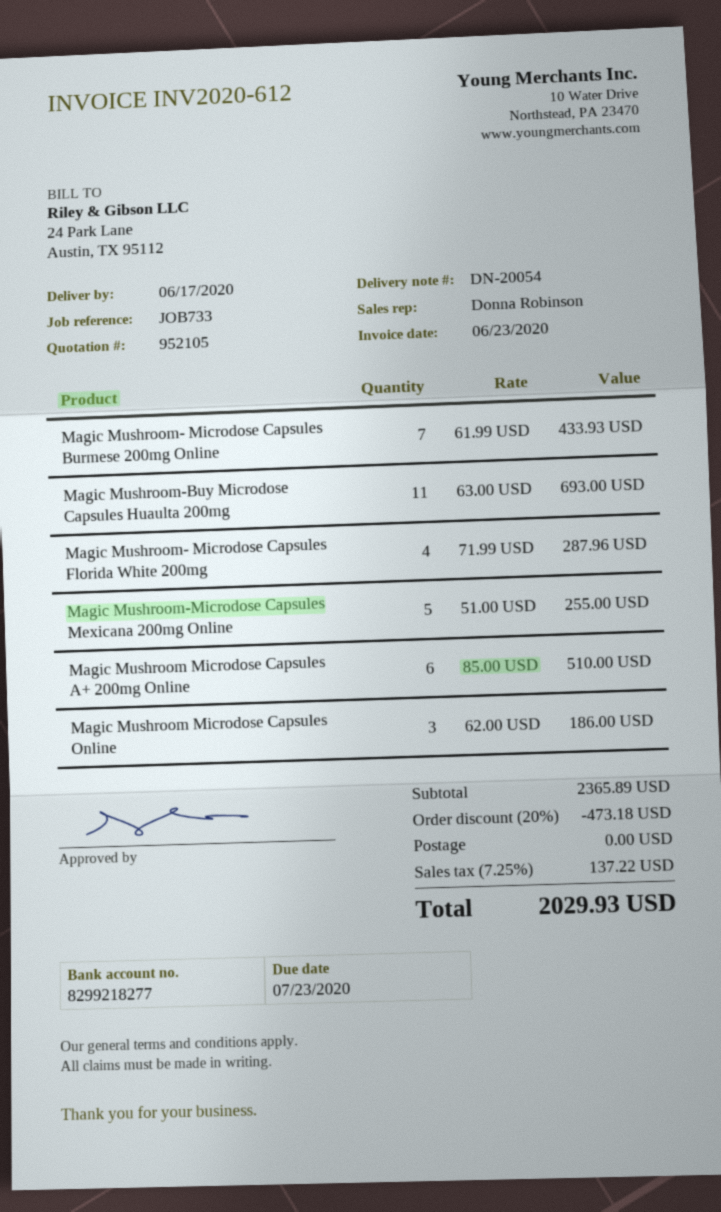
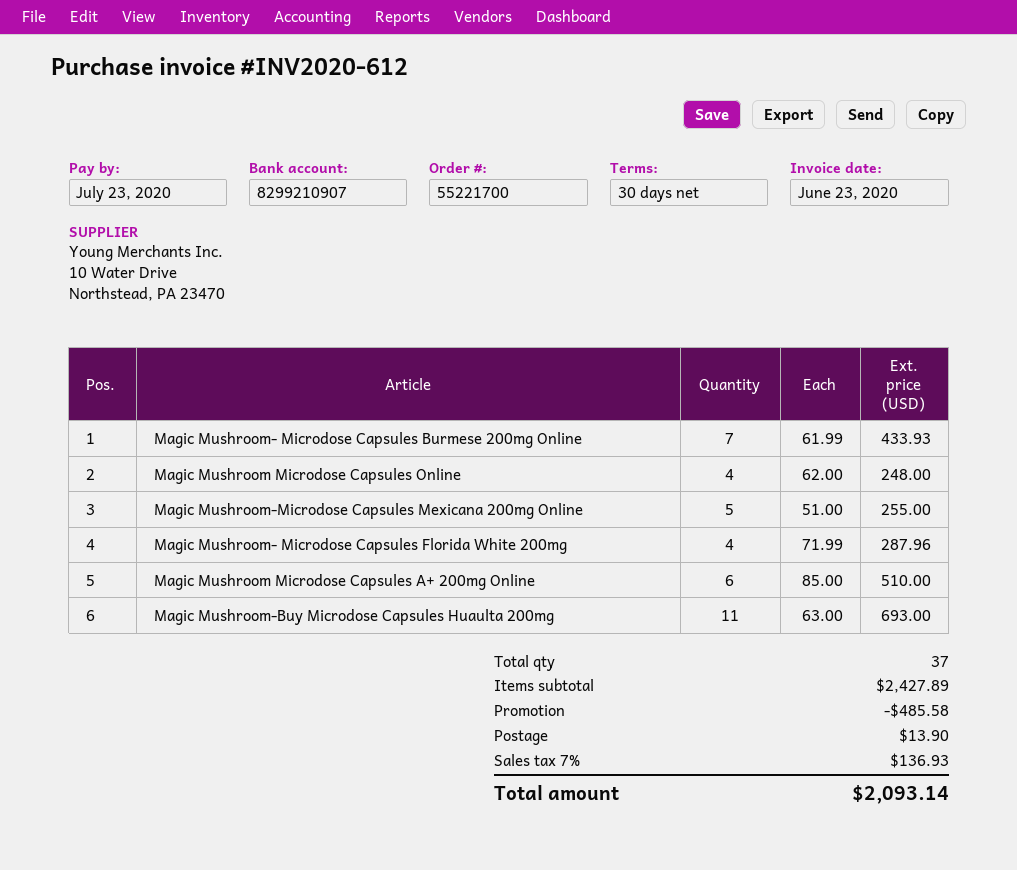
bank account: 8299218277 -> 8299210907
Magic Mushroom Microdose Capsules Online: 3 x 62.00 = 186.00 -> 4 x 62.00 = 248.00
subtotal: 2365.89 -> 2427.89
discount: 473.18 -> 485.58
shipping: 0.00 -> 13.90
tax: 7.25% = 137.22 -> 7% = 136.93
total: 2029.93 -> 2093.14

